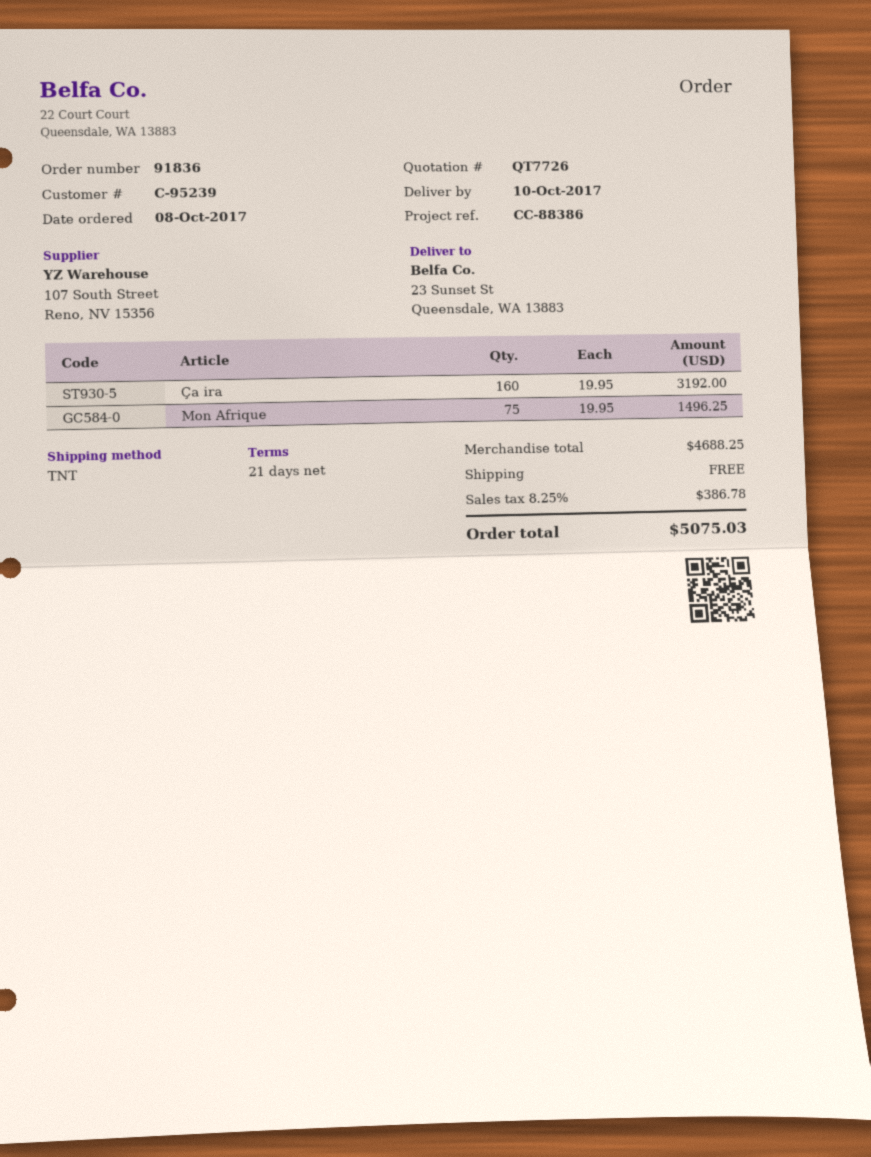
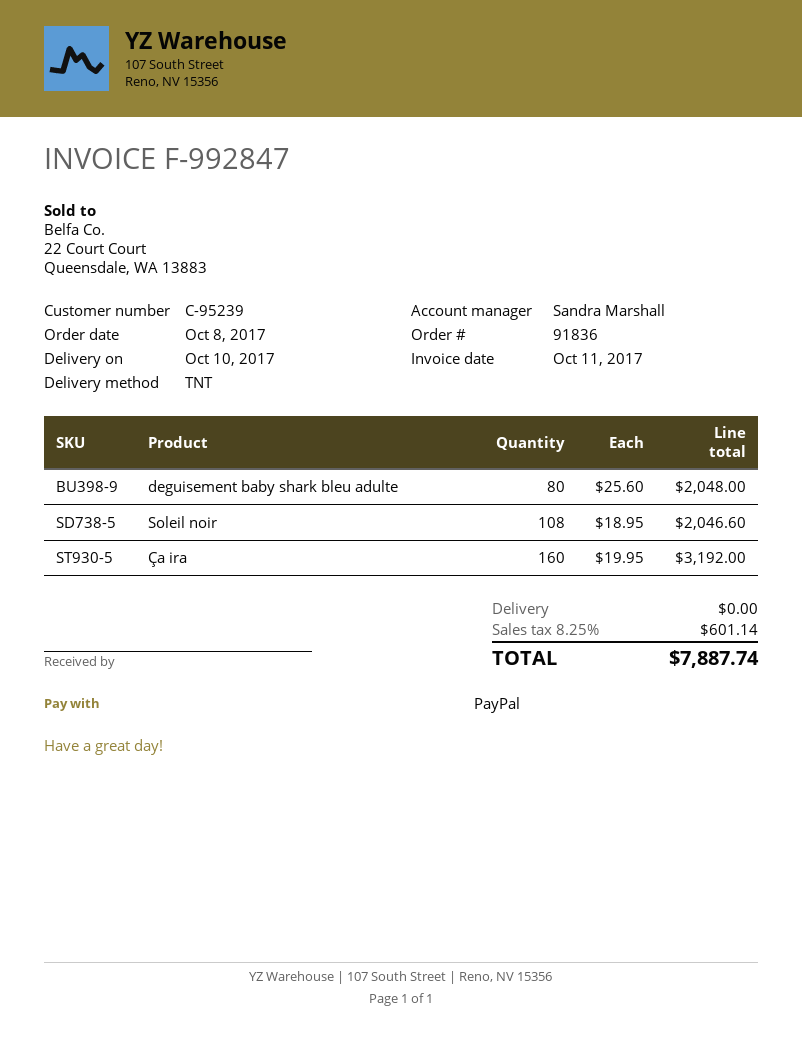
Mon Afrique: 75 x 19.95 = 1496.25 -> none
deguisement baby shark bleu adulte: none -> 80 x 25.60 = 2048.00
Soleil noir: none -> 108 x 18.95 = 2046.60
tax: 8.25% = 386.78 -> 8.25% = 601.14
total: 5075.03 -> 7887.74

